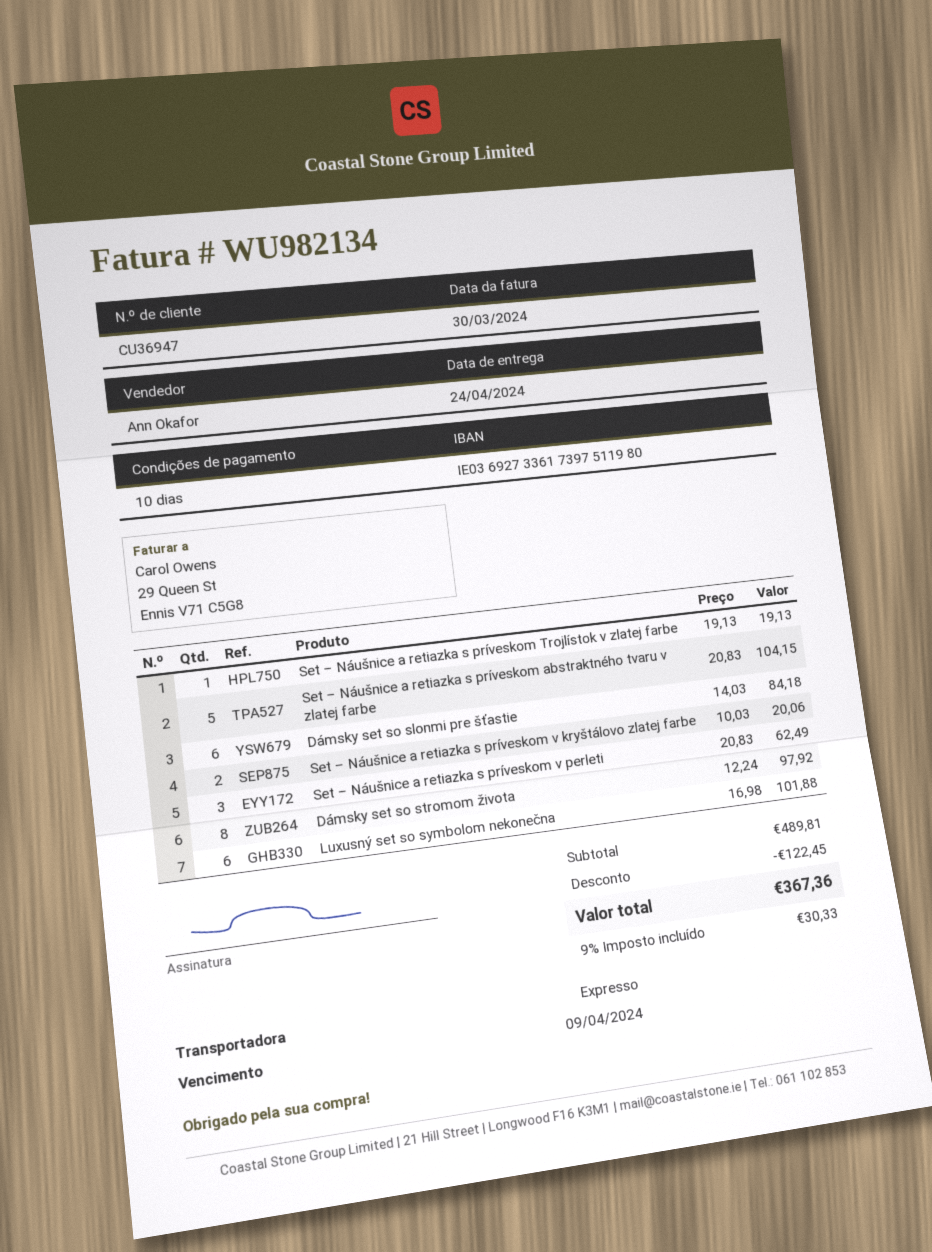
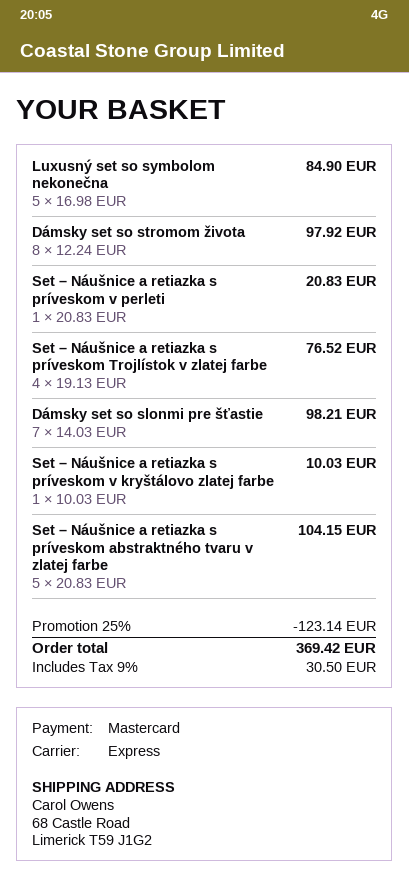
Set – Náušnice a retiazka s príveskom Trojlístok v zlatej farbe: 1 x 19.13 = 19.13 -> 4 x 19.13 = 76.52
Dámsky set so slonmi pre šťastie: 6 x 14.03 = 84.18 -> 7 x 14.03 = 98.21
Set – Náušnice a retiazka s príveskom v kryštálovo zlatej farbe: 2 x 10.03 = 20.06 -> 1 x 10.03 = 10.03
Set – Náušnice a retiazka s príveskom v perleti: 3 x 20.83 = 62.49 -> 1 x 20.83 = 20.83
Luxusný set so symbolom nekonečna: 6 x 16.98 = 101.88 -> 5 x 16.98 = 84.90
discount: 122.45 -> 123.14
tax: 9% = 30.33 -> 9% = 30.50
total: 367.36 -> 369.42

